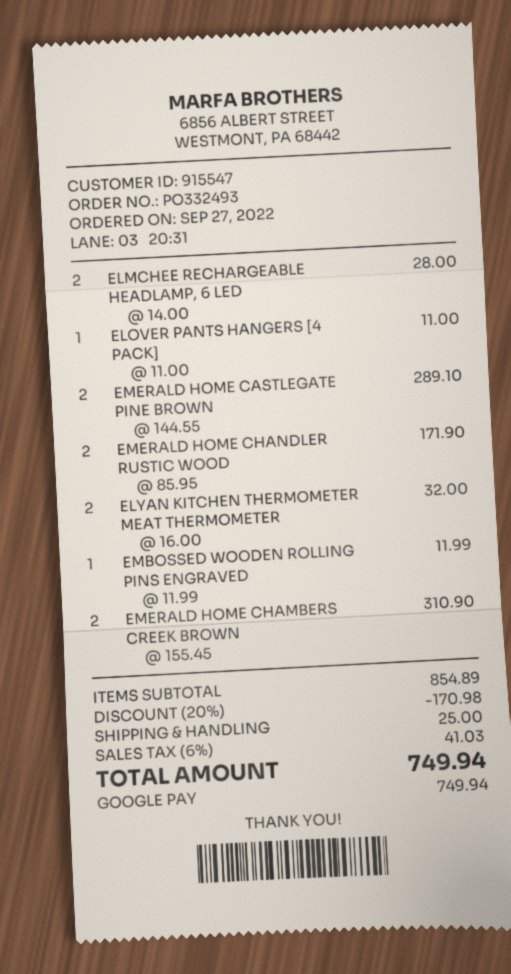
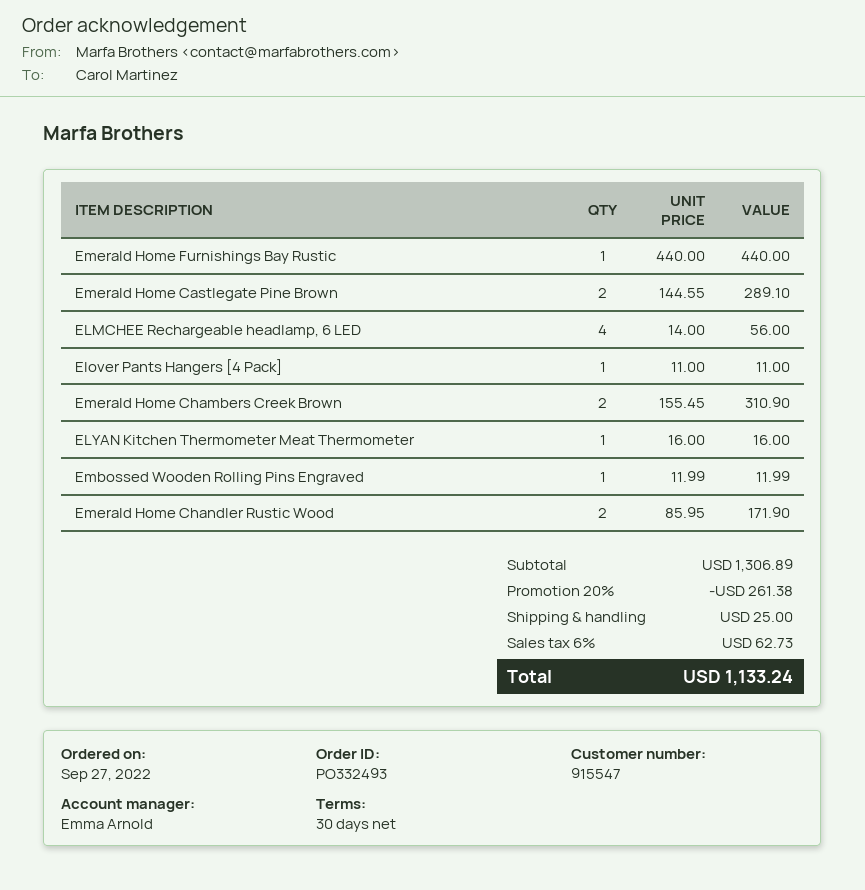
ELMCHEE RECHARGEABLE HEADLAMP, 6 LED: 2 x 14.00 = 28.00 -> 4 x 14.00 = 56.00
ELYAN KITCHEN THERMOMETER MEAT THERMOMETER: 2 x 16.00 = 32.00 -> 1 x 16.00 = 16.00
Emerald Home Furnishings Bay Rustic: none -> 1 x 440.00 = 440.00
subtotal: 854.89 -> 1306.89
discount: 20% = 170.98 -> 20% = 261.38
tax: 6% = 41.03 -> 6% = 62.73
total: 749.94 -> 1133.24

